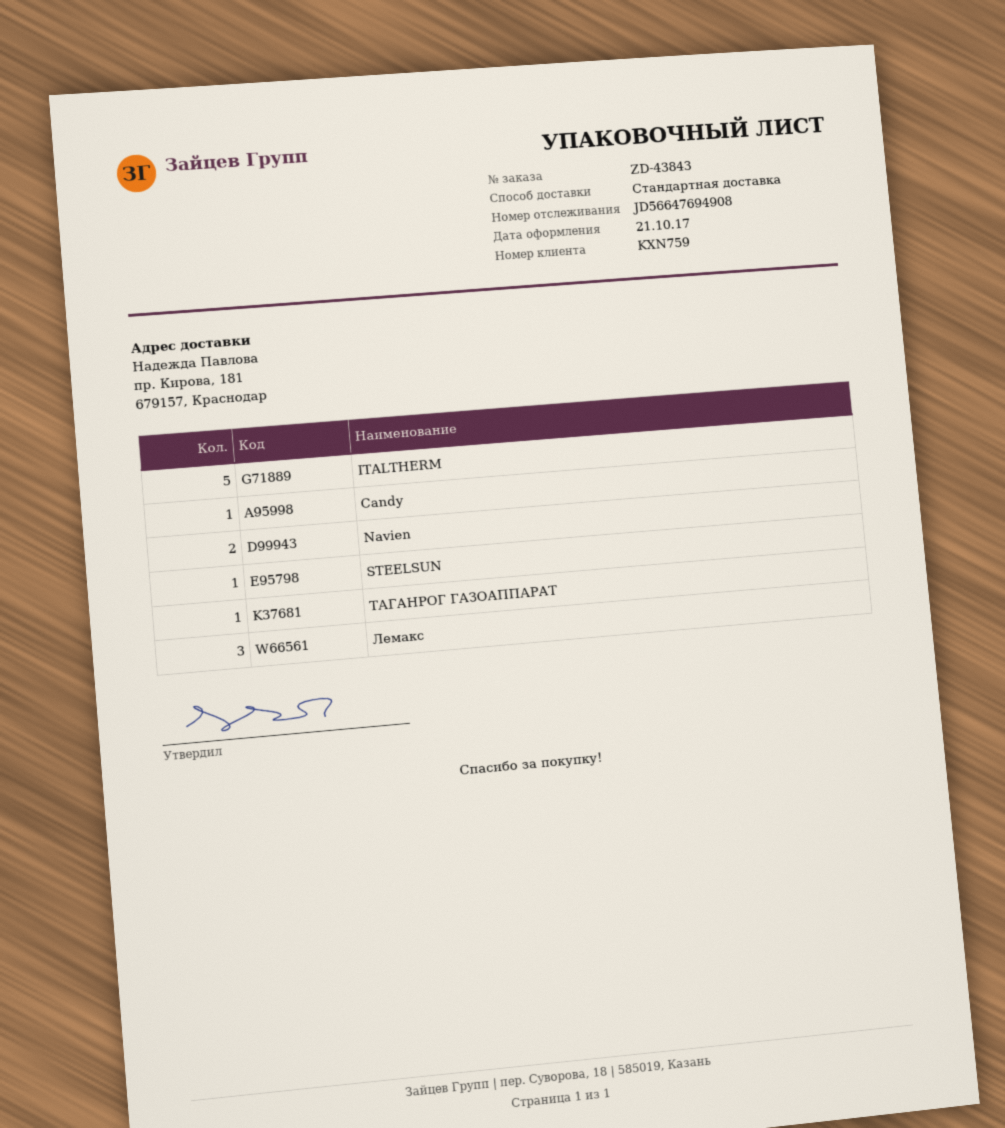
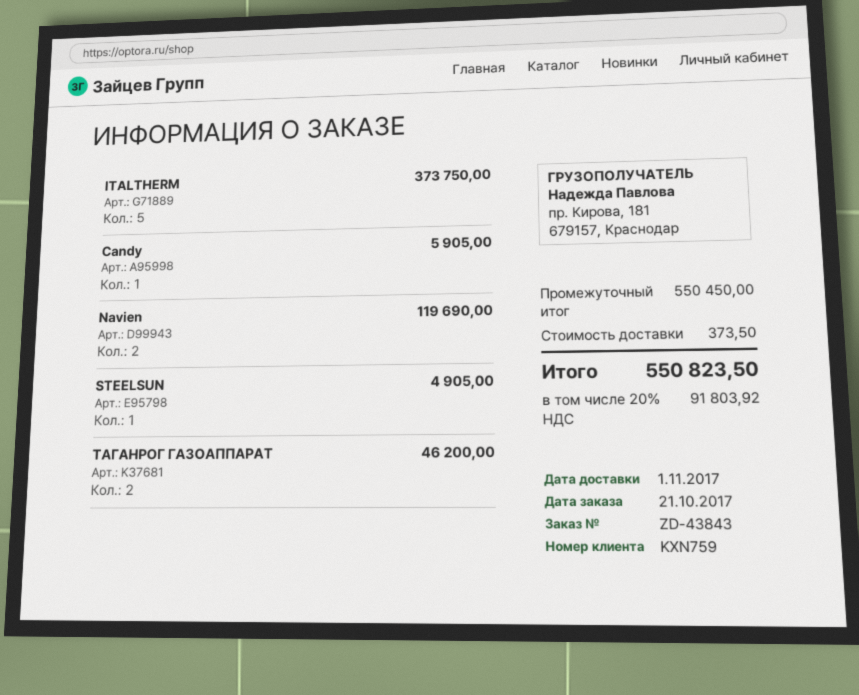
ТАГАНРОГ ГАЗОАППАРАТ: 1 -> 2
Лемакс: 3 -> none

